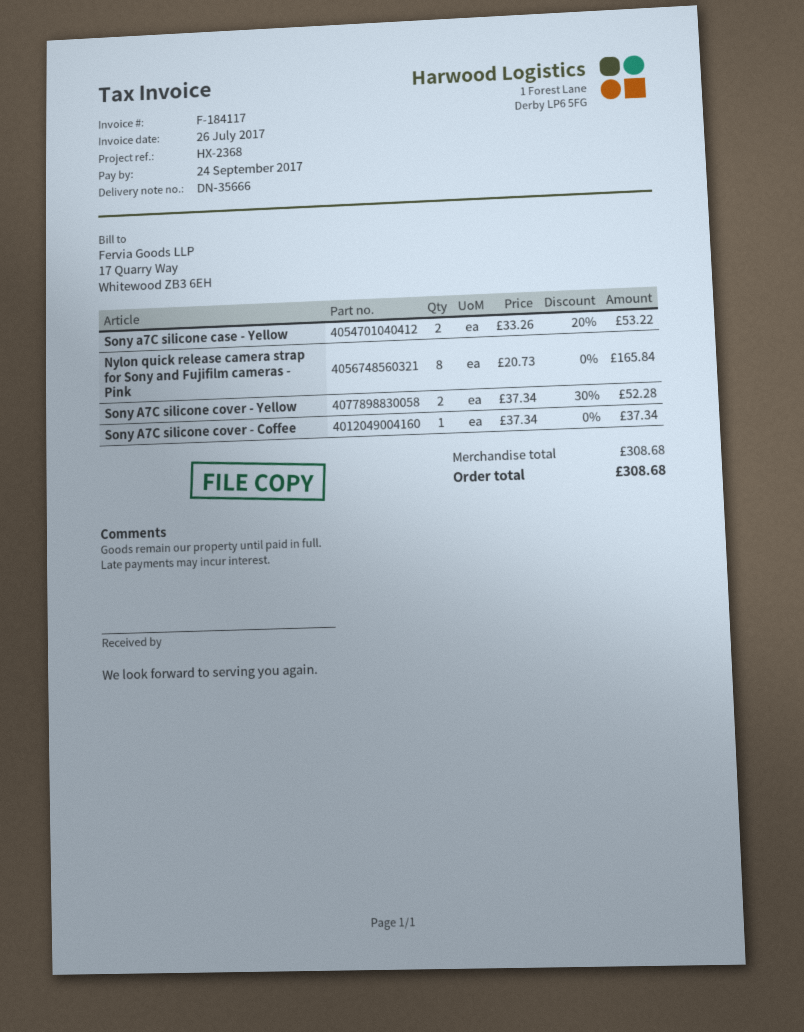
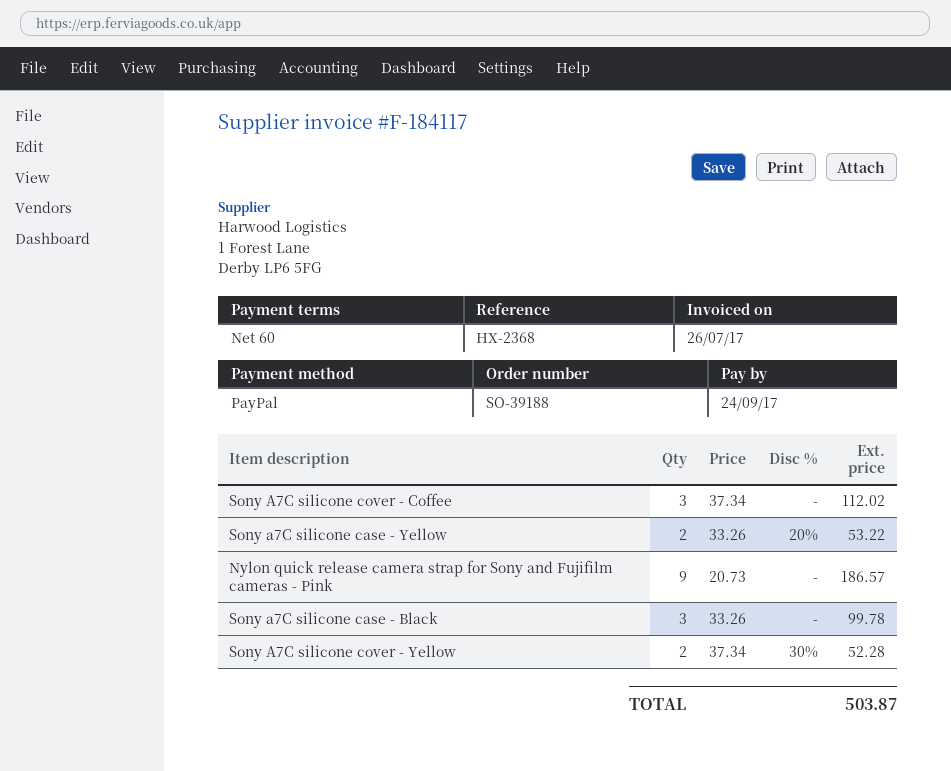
Nylon quick release camera strap for Sony and Fujifilm cameras - Pink: 8 x 20.73 = 165.84 -> 9 x 20.73 = 186.57
Sony A7C silicone cover - Coffee: 1 x 37.34 = 37.34 -> 3 x 37.34 = 112.02
Sony a7C silicone case - Black: none -> 3 x 33.26 = 99.78
total: 308.68 -> 503.87

